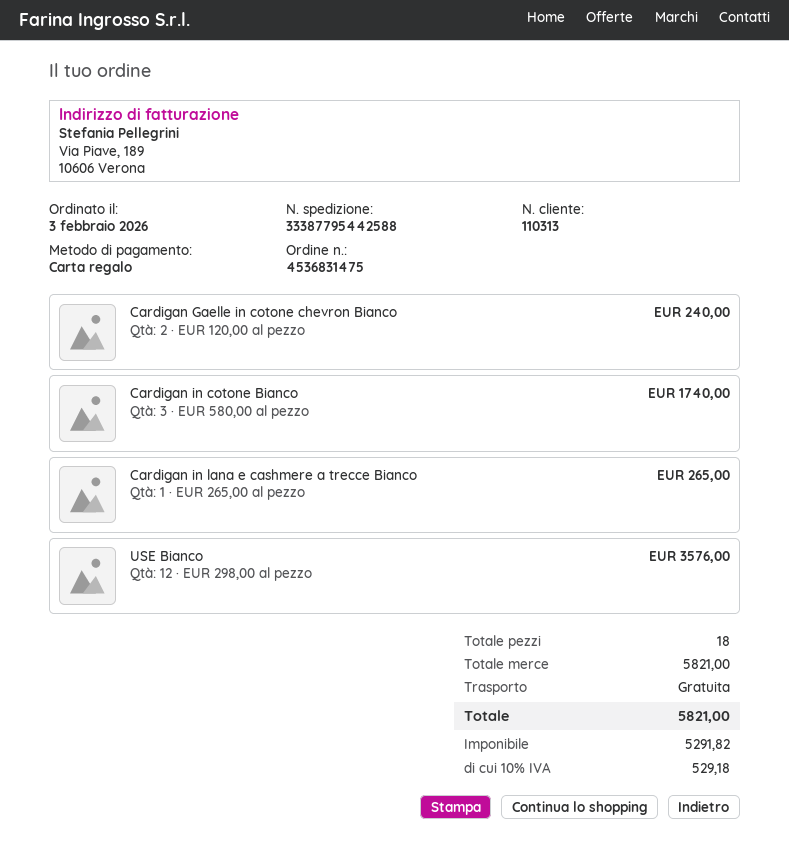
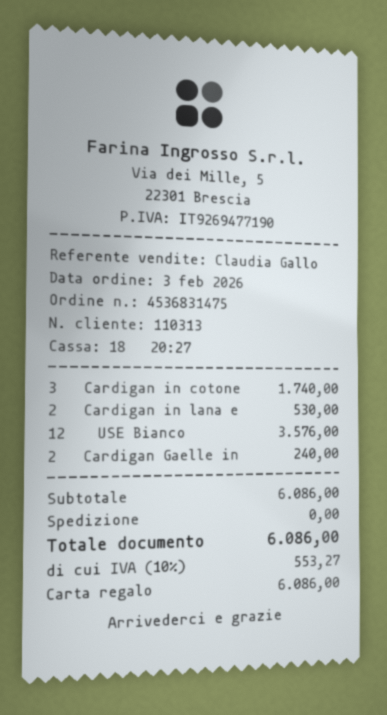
Cardigan in lana e cashmere a trecce Bianco: 1 for 265.00 -> 2 for 530.00
subtotal: 5821.00 -> 6086.00
tax: 10% = 529.18 -> 10% = 553.27
total: 5821.00 -> 6086.00

